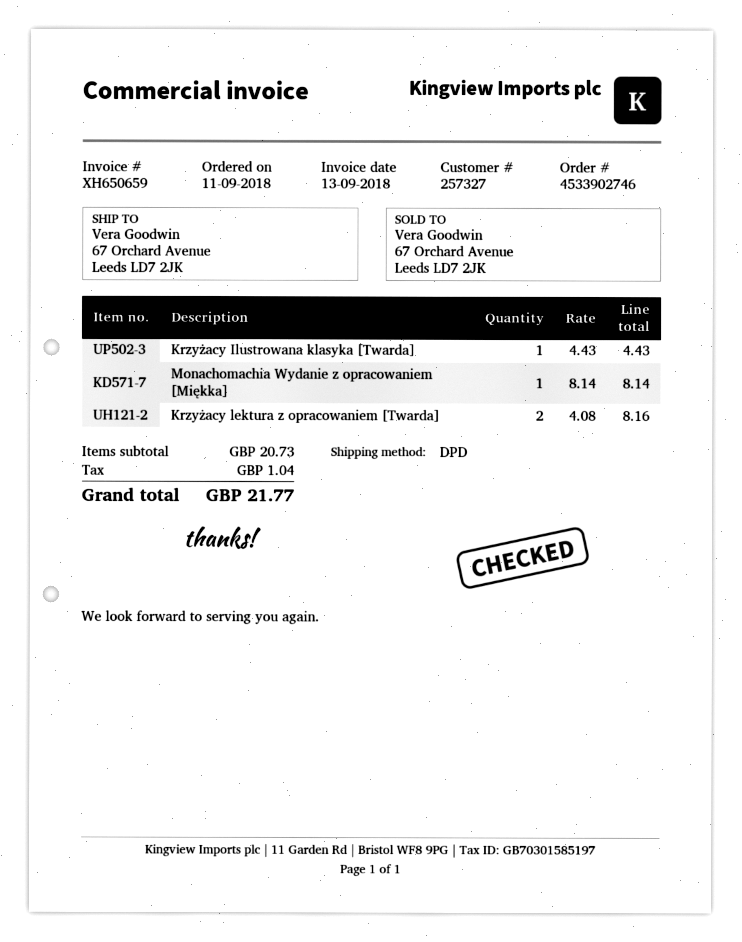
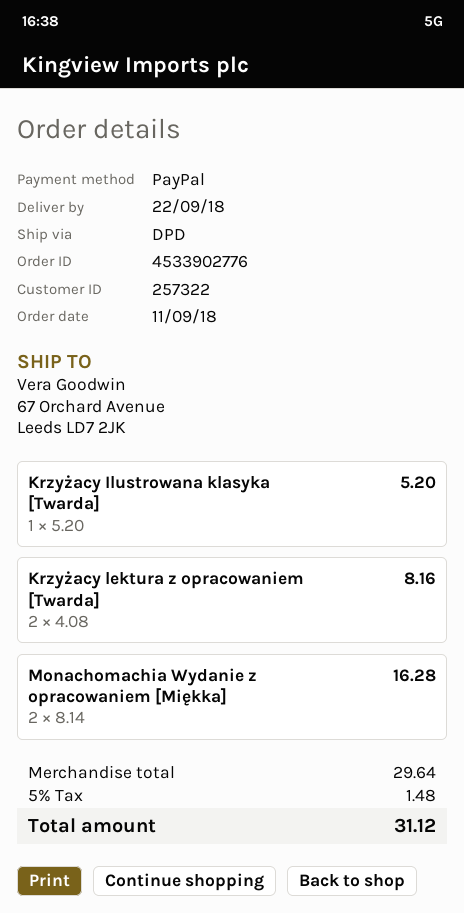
order number: 4533902746 -> 4533902776
customer number: 257327 -> 257322
Krzyżacy Ilustrowana klasyka [Twarda]: 1 x 4.43 = 4.43 -> 1 x 5.20 = 5.20
Monachomachia Wydanie z opracowaniem [Miękka]: 1 x 8.14 = 8.14 -> 2 x 8.14 = 16.28
subtotal: 20.73 -> 29.64
tax: 1.04 -> 1.48
total: 21.77 -> 31.12

